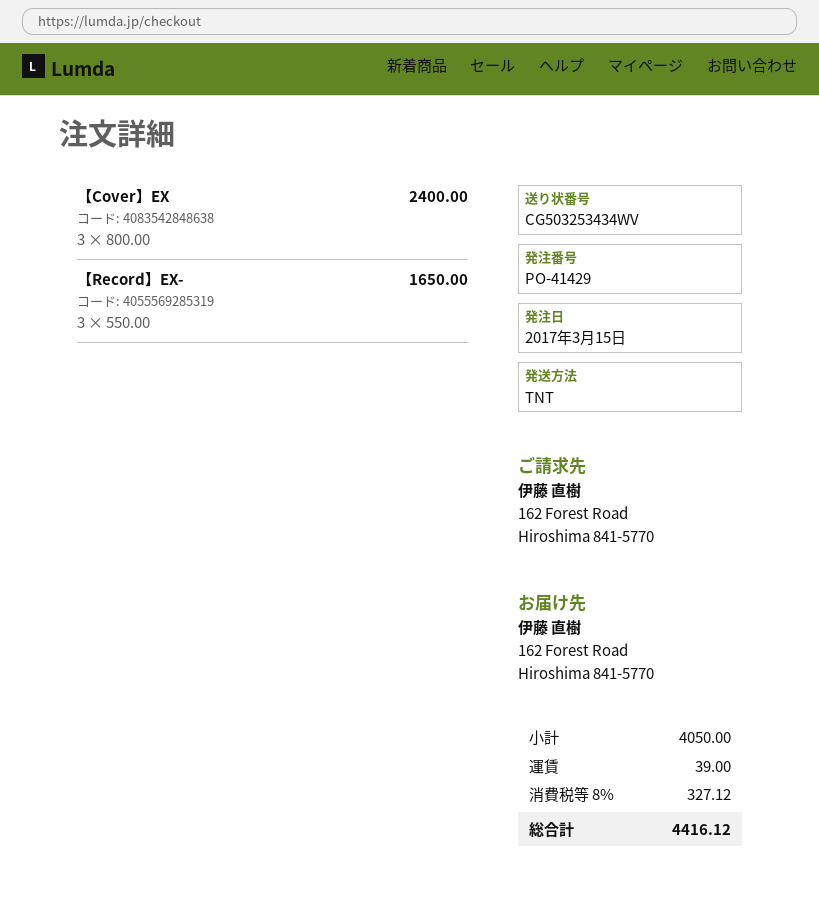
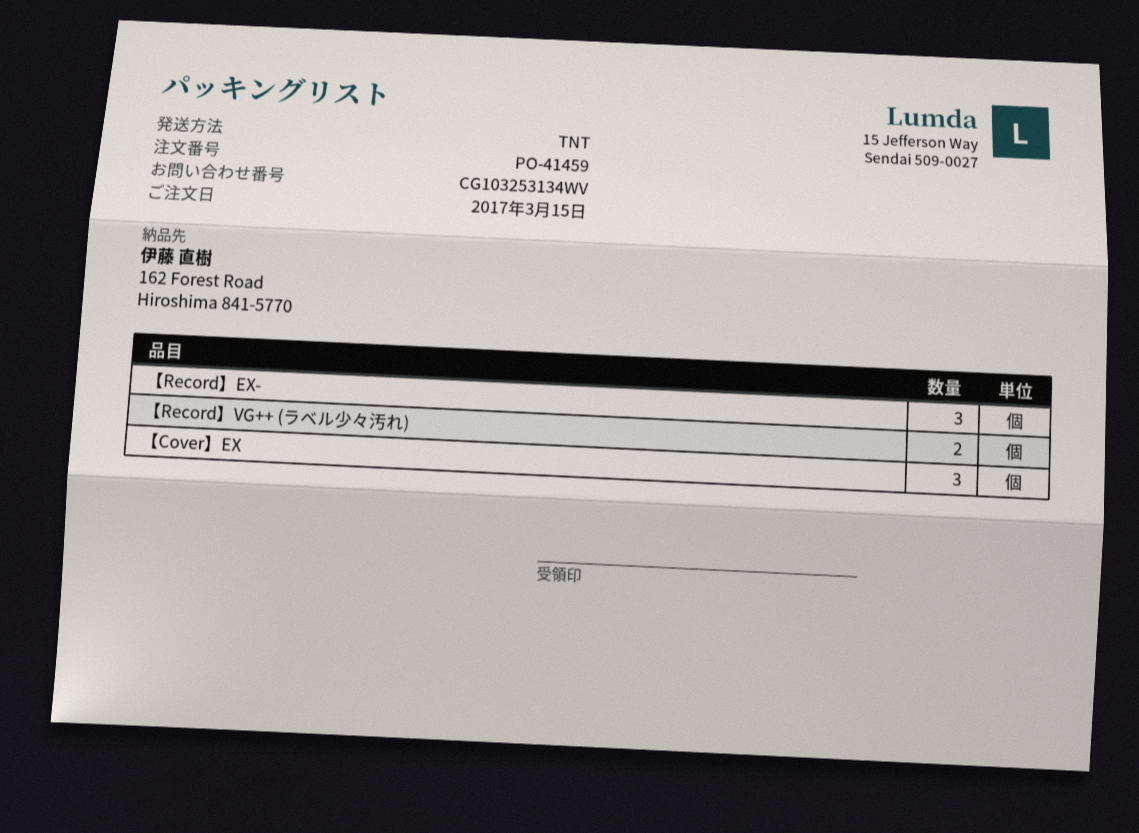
order number: PO-41429 -> PO-41459
tracking number: CG503253434WV -> CG103253134WV
【Record】VG++ (ラベル少々汚れ): none -> 2

